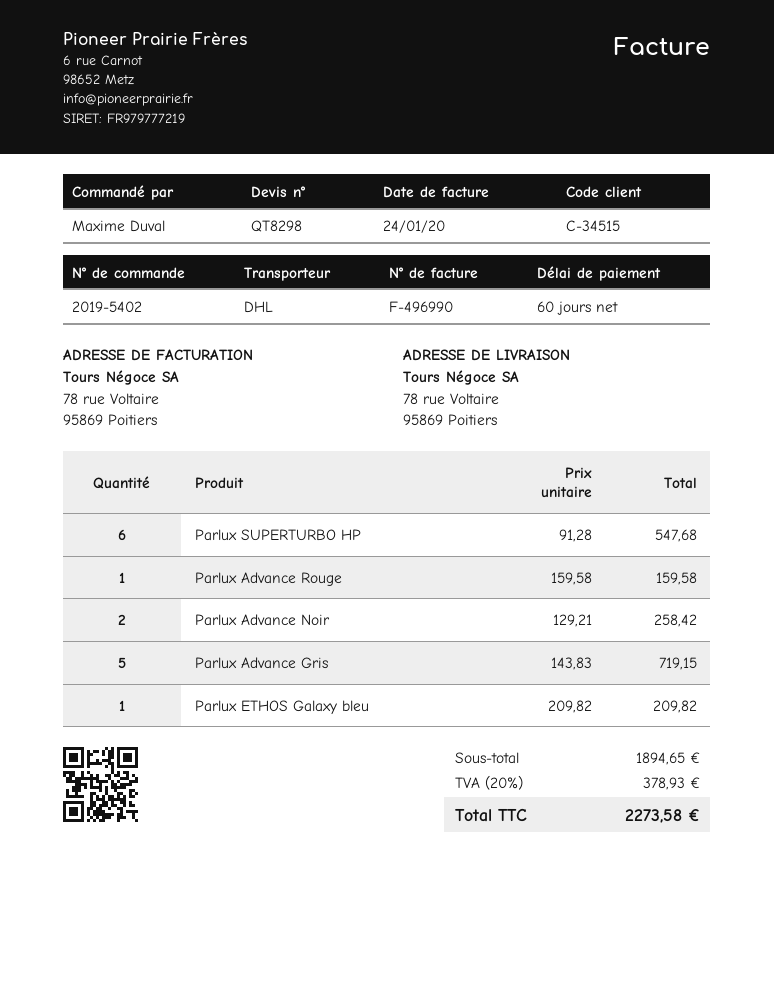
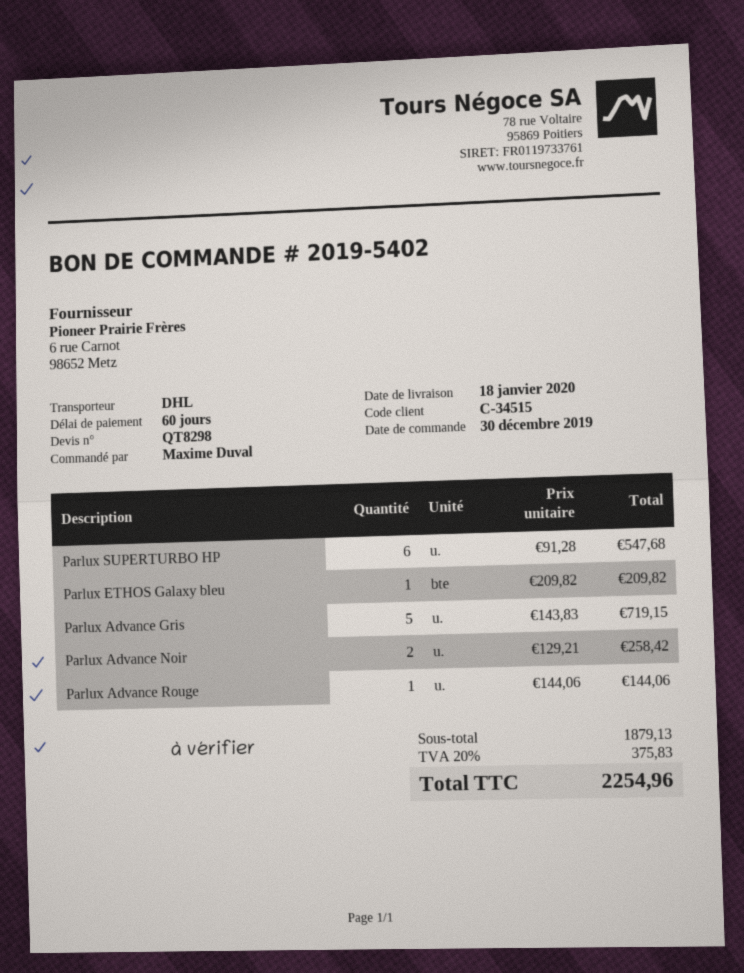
Parlux Advance Rouge: 1 x 159.58 = 159.58 -> 1 x 144.06 = 144.06
subtotal: 1894.65 -> 1879.13
tax: 20% = 378.93 -> 20% = 375.83
total: 2273.58 -> 2254.96

